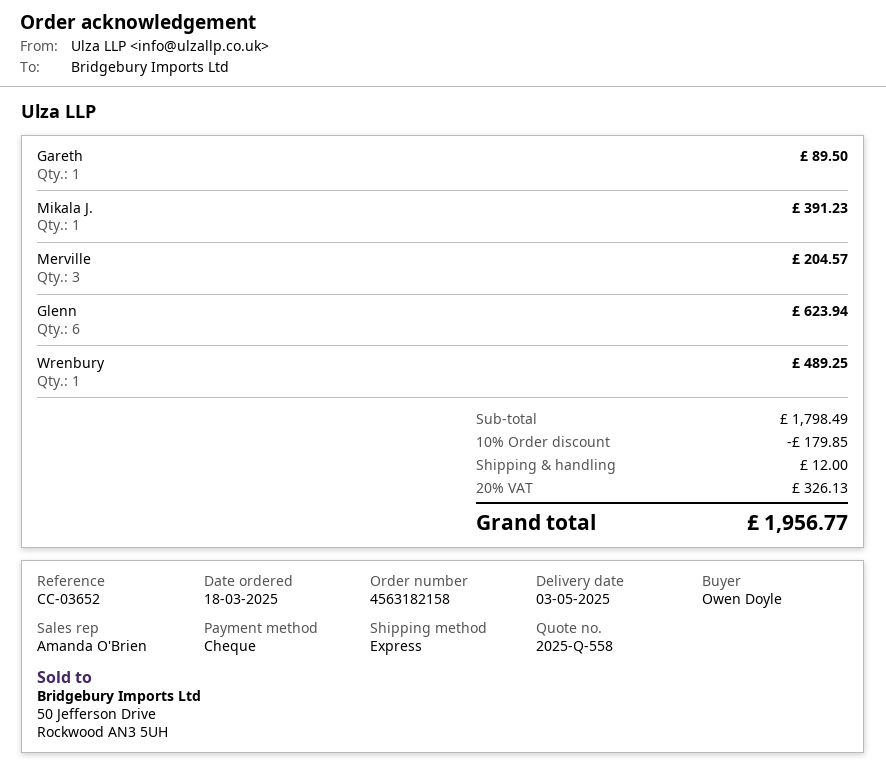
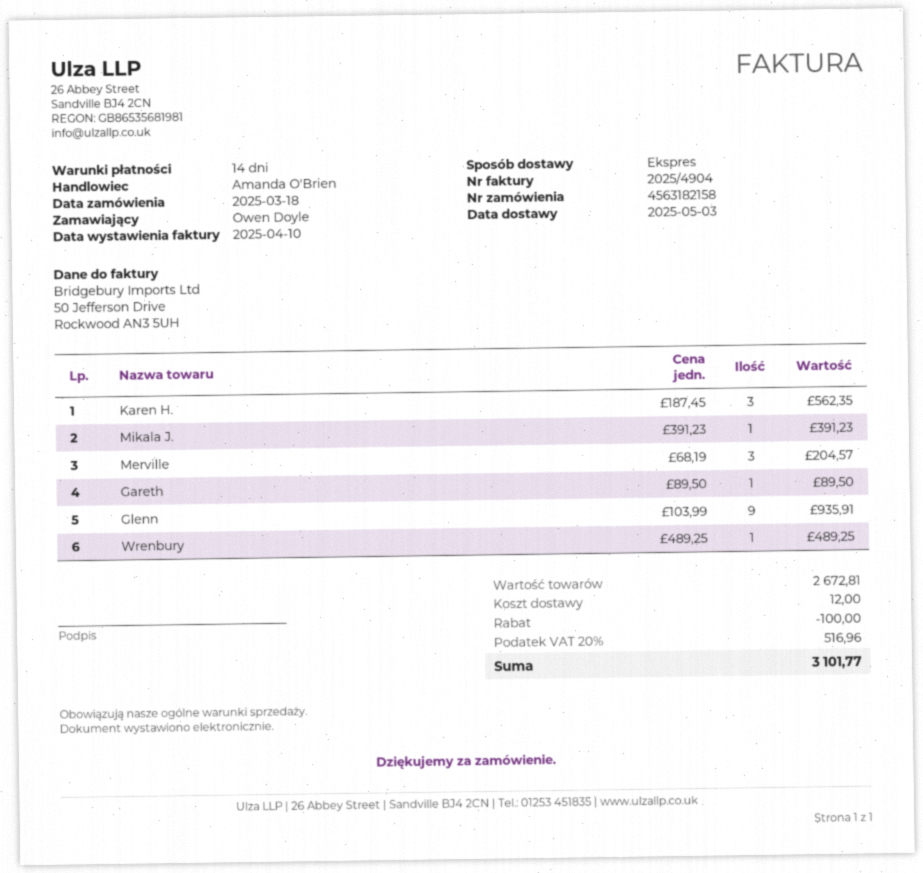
Glenn: 6 for 623.94 -> 9 for 935.91
Karen H.: none -> 3 for 562.35
subtotal: 1798.49 -> 2672.81
discount: 179.85 -> 100.00
tax: 20% = 326.13 -> 20% = 516.96
total: 1956.77 -> 3101.77

